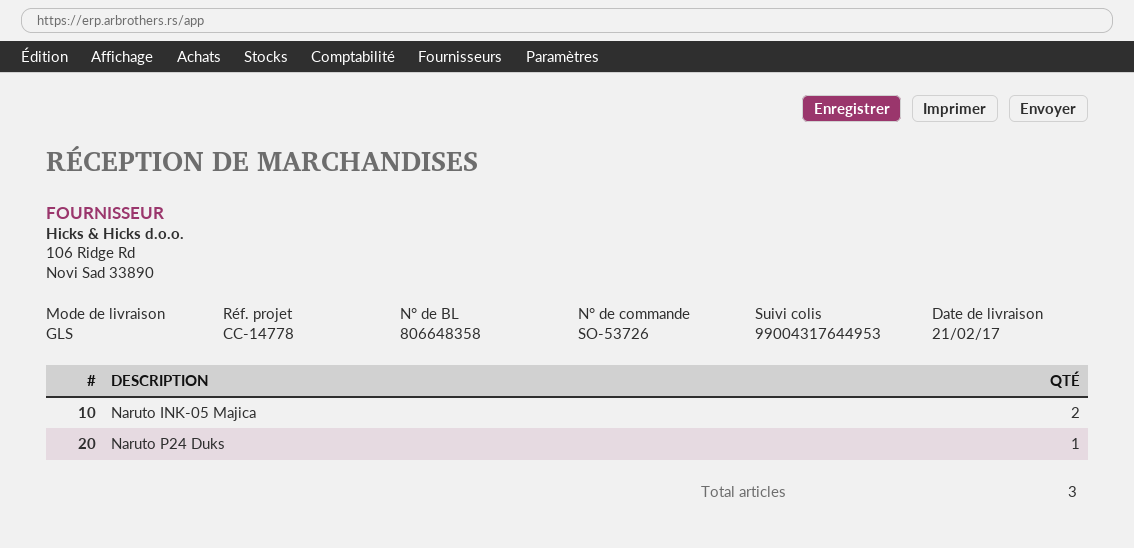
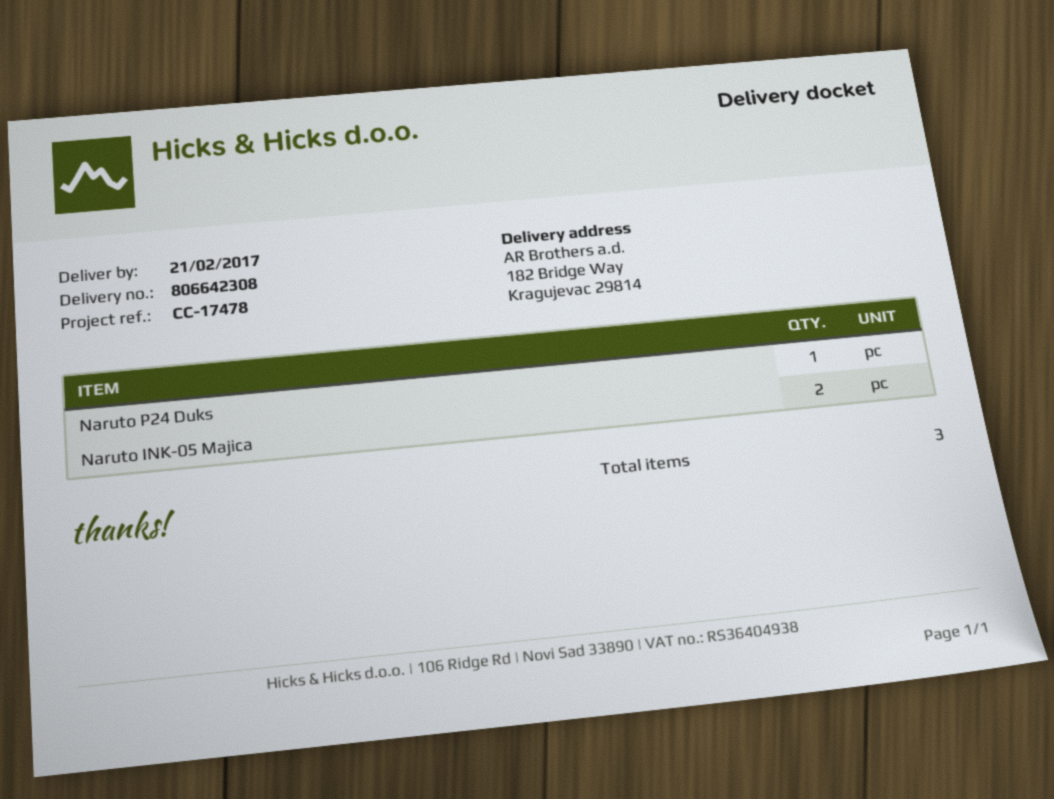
delivery note number: 806648358 -> 806642308
reference: CC-14778 -> CC-17478

